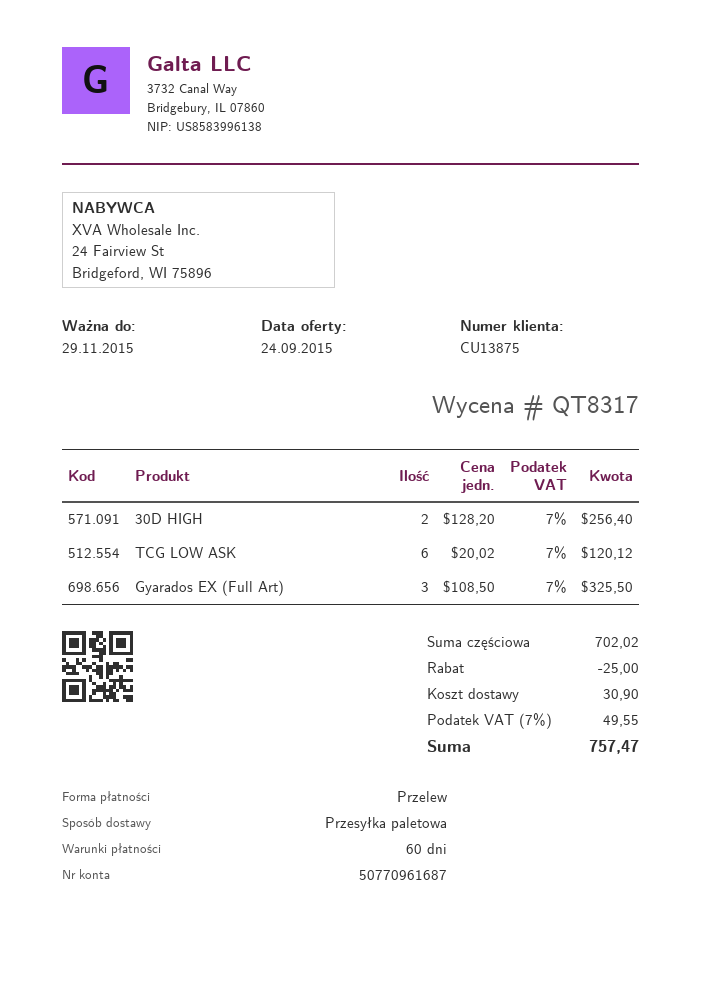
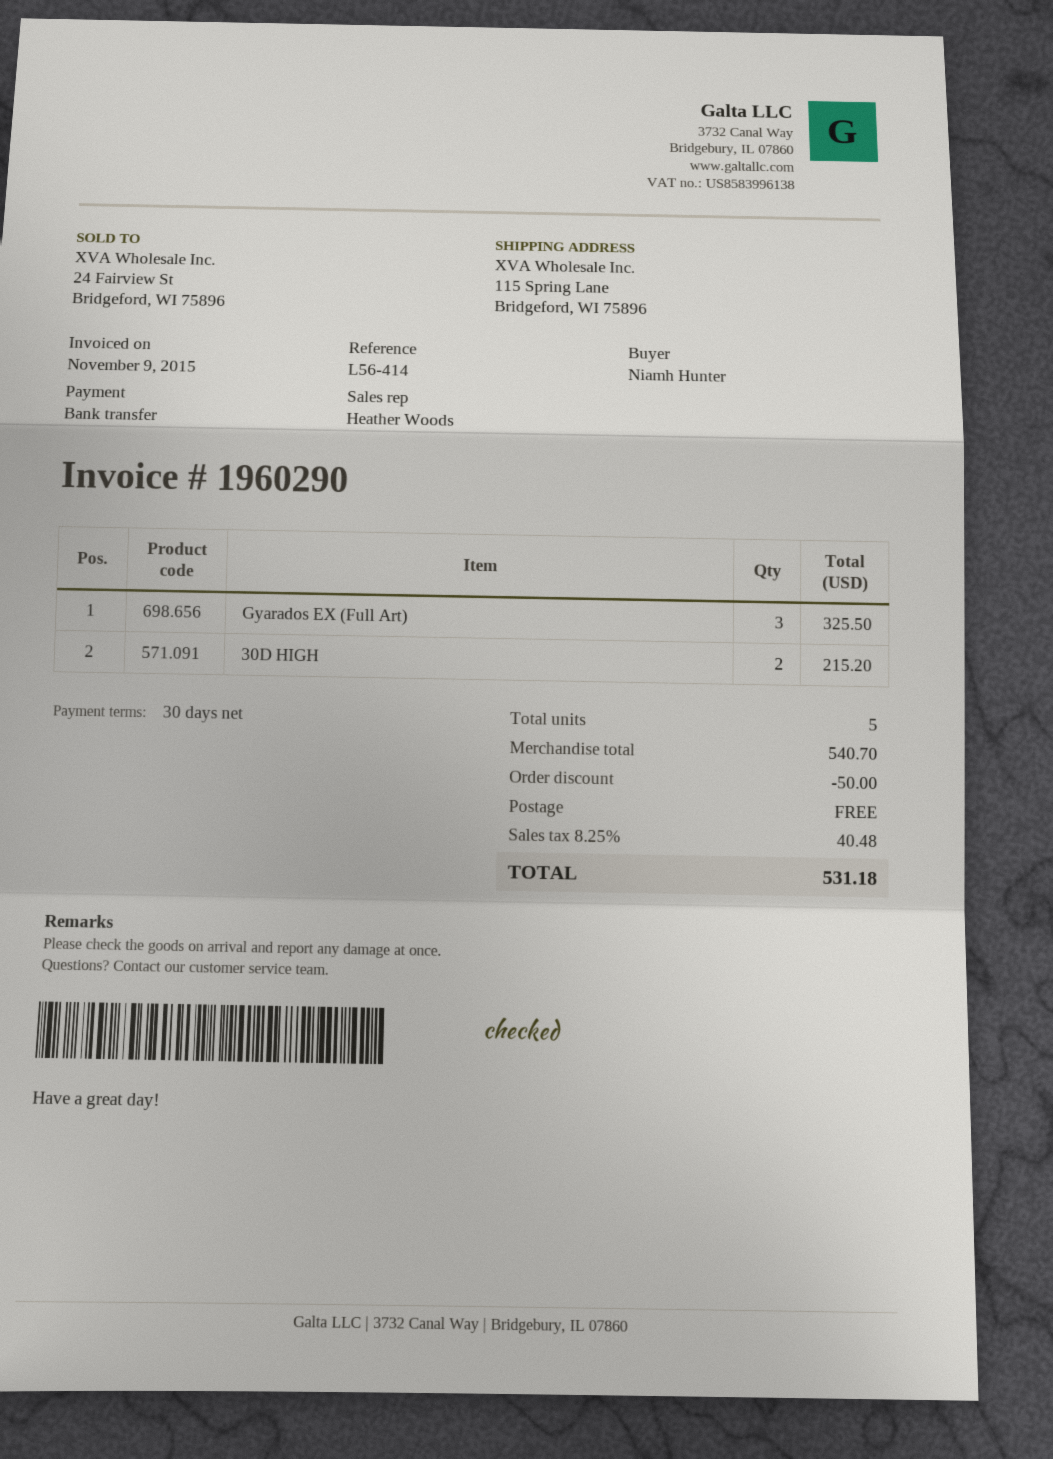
payment terms: 60 days -> 30 days
30D HIGH: 2 for 256.40 -> 2 for 215.20
TCG LOW ASK: 6 for 120.12 -> none
subtotal: 702.02 -> 540.70
discount: 25.00 -> 50.00
shipping: 30.90 -> 0.00
tax: 7% = 49.55 -> 8.25% = 40.48
total: 757.47 -> 531.18

